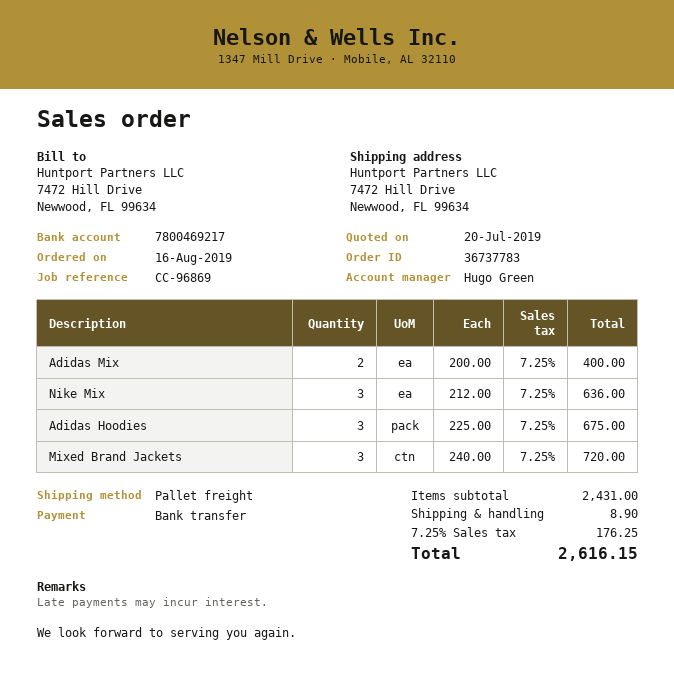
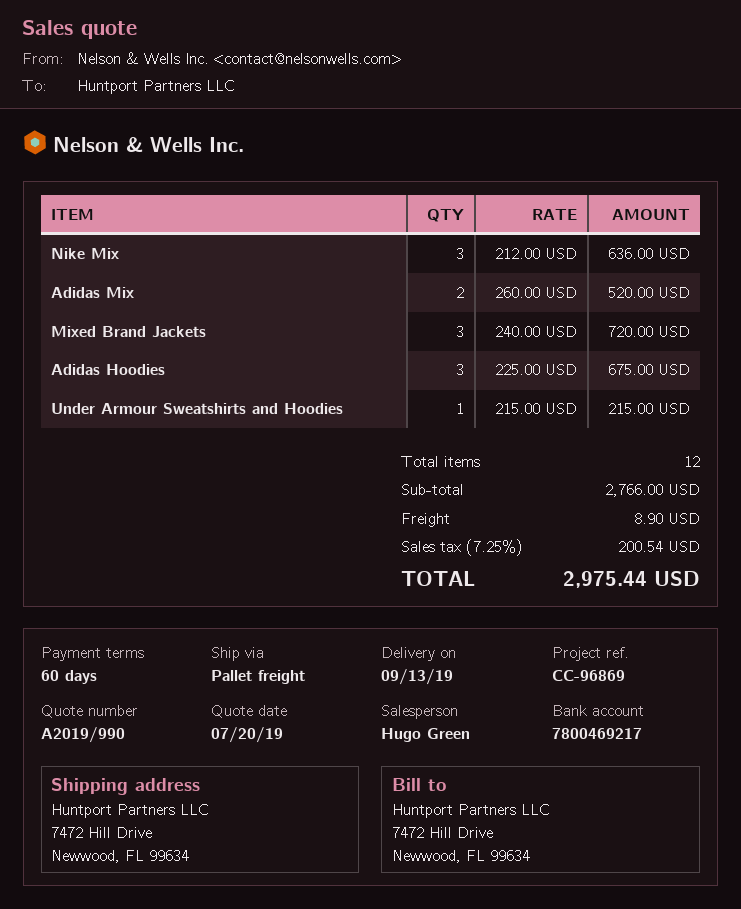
Adidas Mix: 2 x 200.00 = 400.00 -> 2 x 260.00 = 520.00
Under Armour Sweatshirts and Hoodies: none -> 1 x 215.00 = 215.00
subtotal: 2431.00 -> 2766.00
tax: 7.25% = 176.25 -> 7.25% = 200.54
total: 2616.15 -> 2975.44

